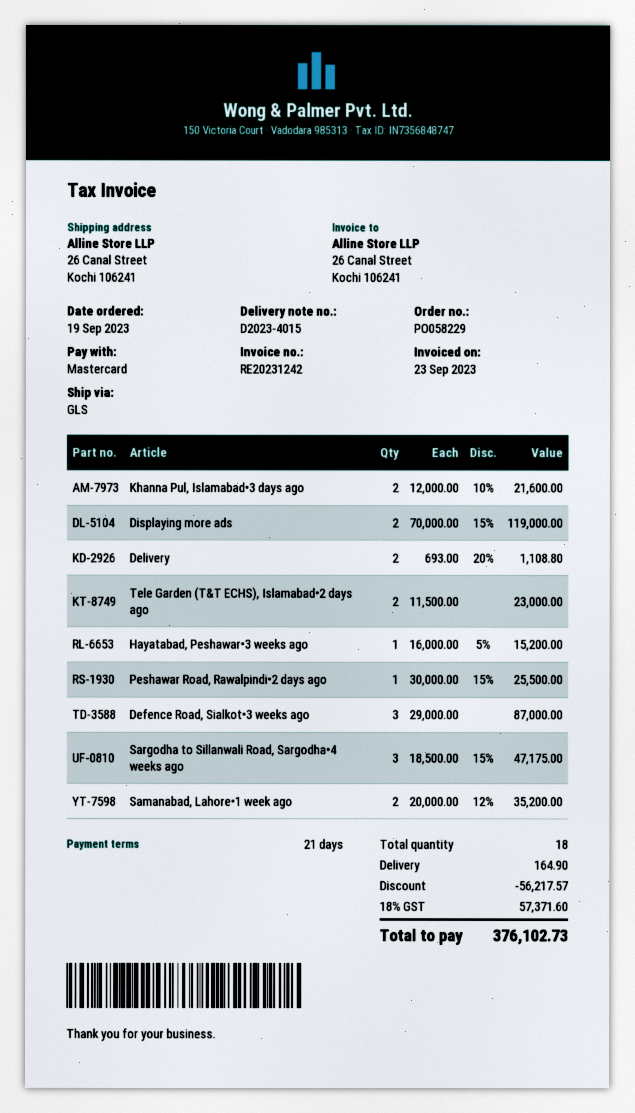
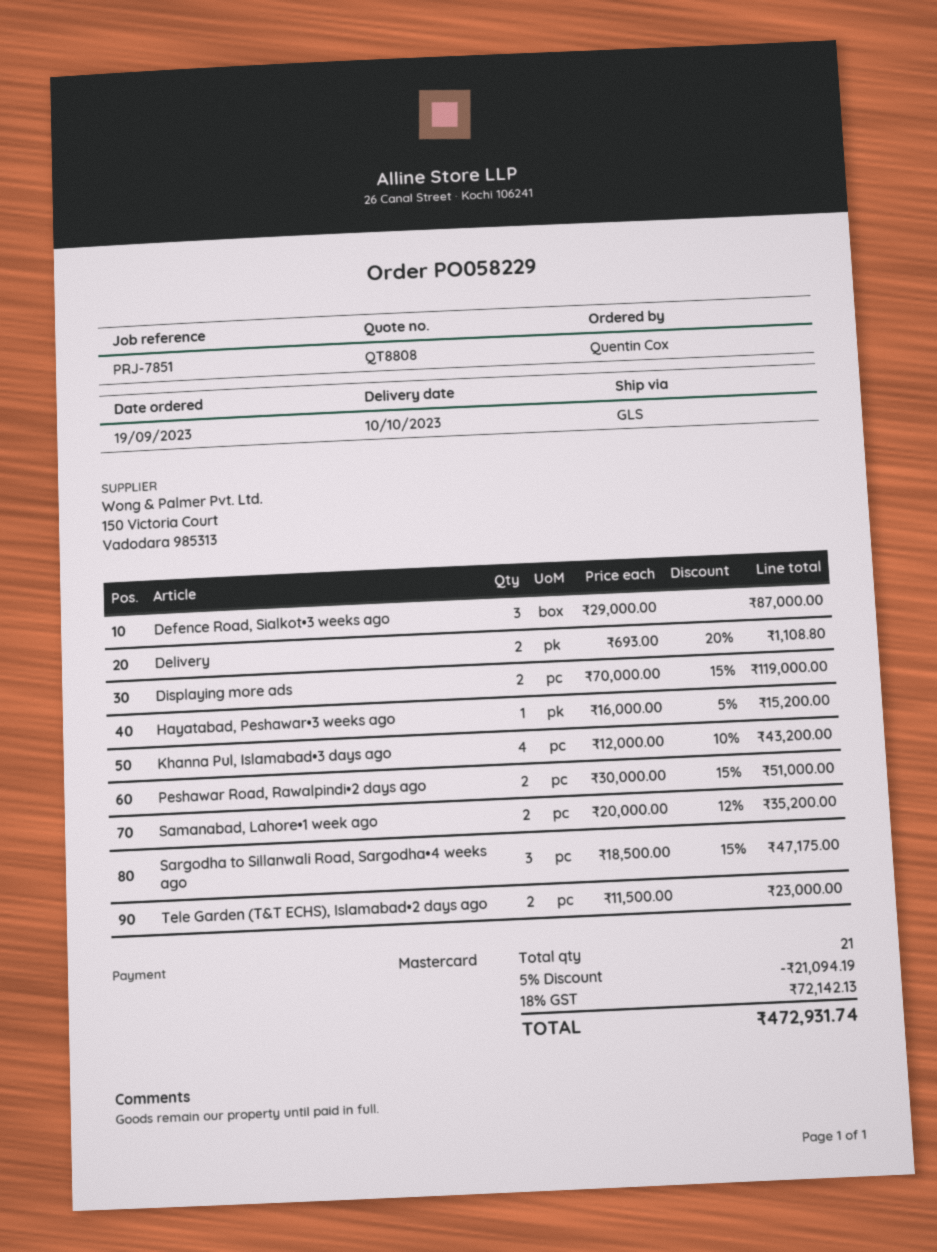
Khanna Pul, Islamabad•3 days ago: 2 x 12000.00 - 10% = 21600.00 -> 4 x 12000.00 - 10% = 43200.00
Peshawar Road, Rawalpindi•2 days ago: 1 x 30000.00 - 15% = 25500.00 -> 2 x 30000.00 - 15% = 51000.00
total quantity: 18 -> 21
discount: 56217.57 -> 21094.19
shipping: 164.90 -> none
tax: 18% = 57371.60 -> 18% = 72142.13
total: 376102.73 -> 472931.74

